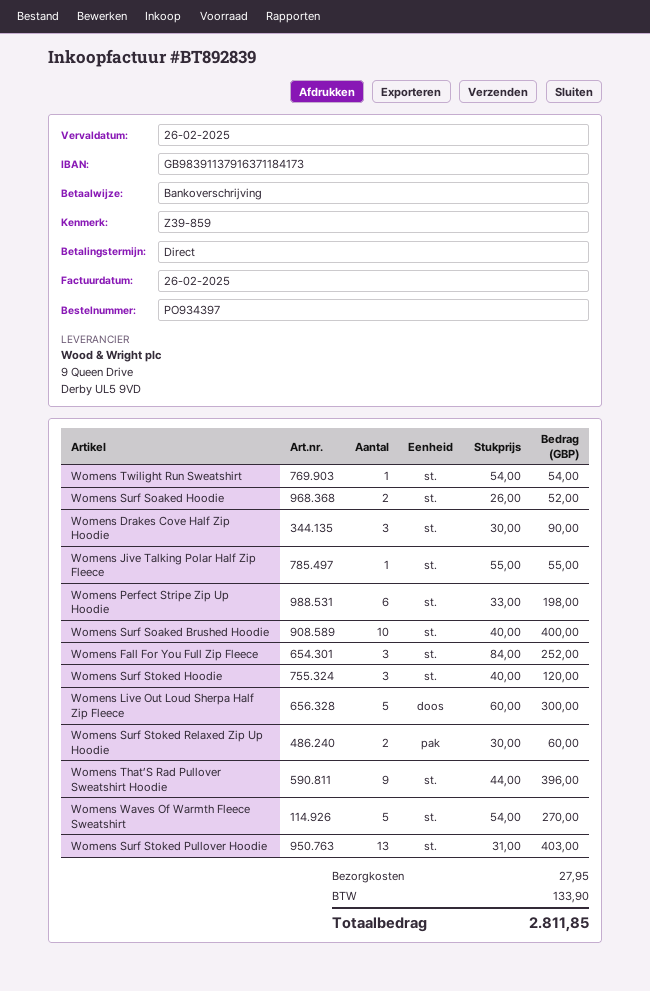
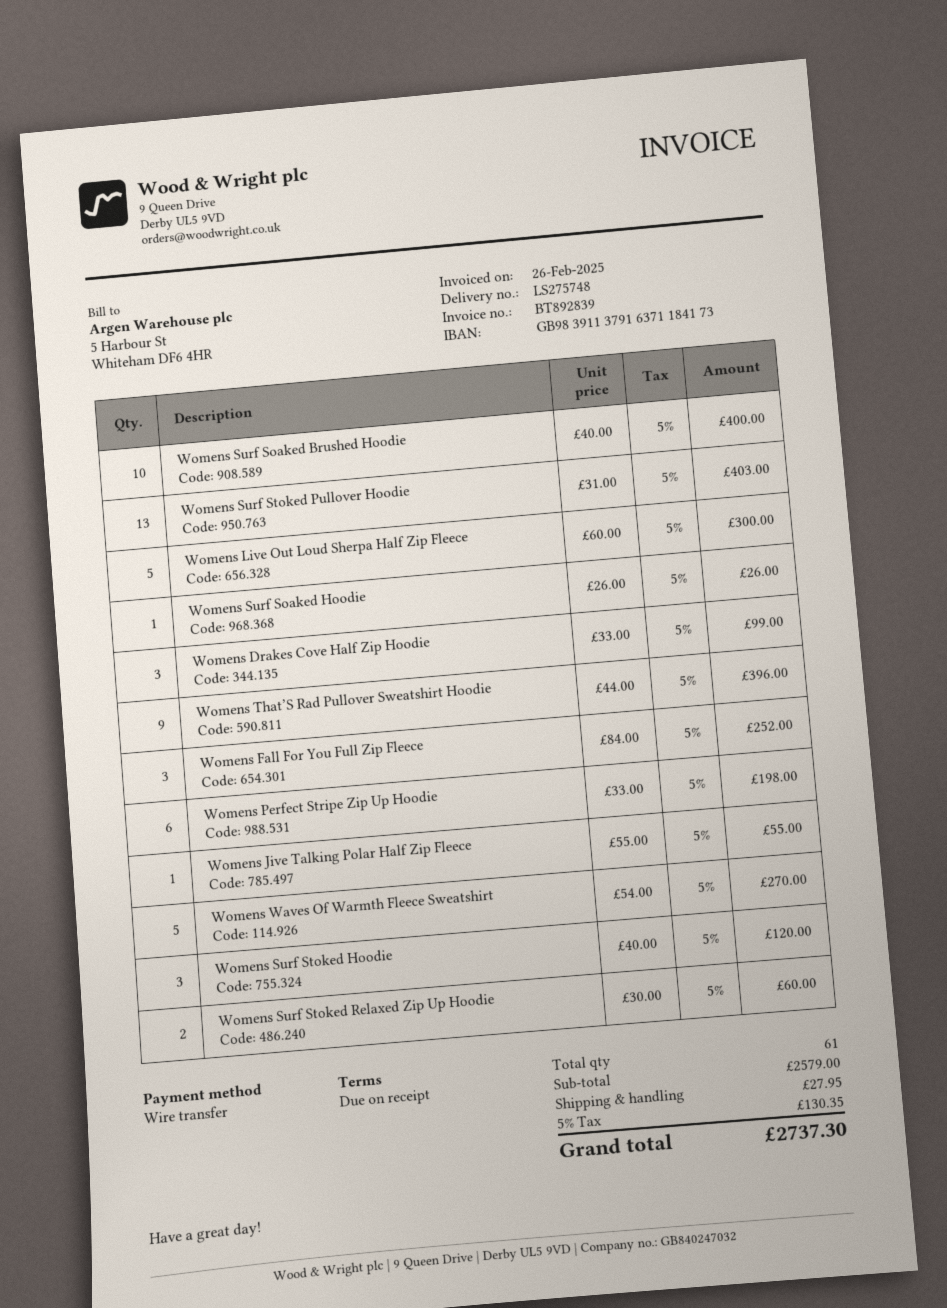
Womens Twilight Run Sweatshirt: 1 x 54.00 = 54.00 -> none
Womens Surf Soaked Hoodie: 2 x 26.00 = 52.00 -> 1 x 26.00 = 26.00
Womens Drakes Cove Half Zip Hoodie: 3 x 30.00 = 90.00 -> 3 x 33.00 = 99.00
tax: 133.90 -> 130.35
total: 2811.85 -> 2737.30

